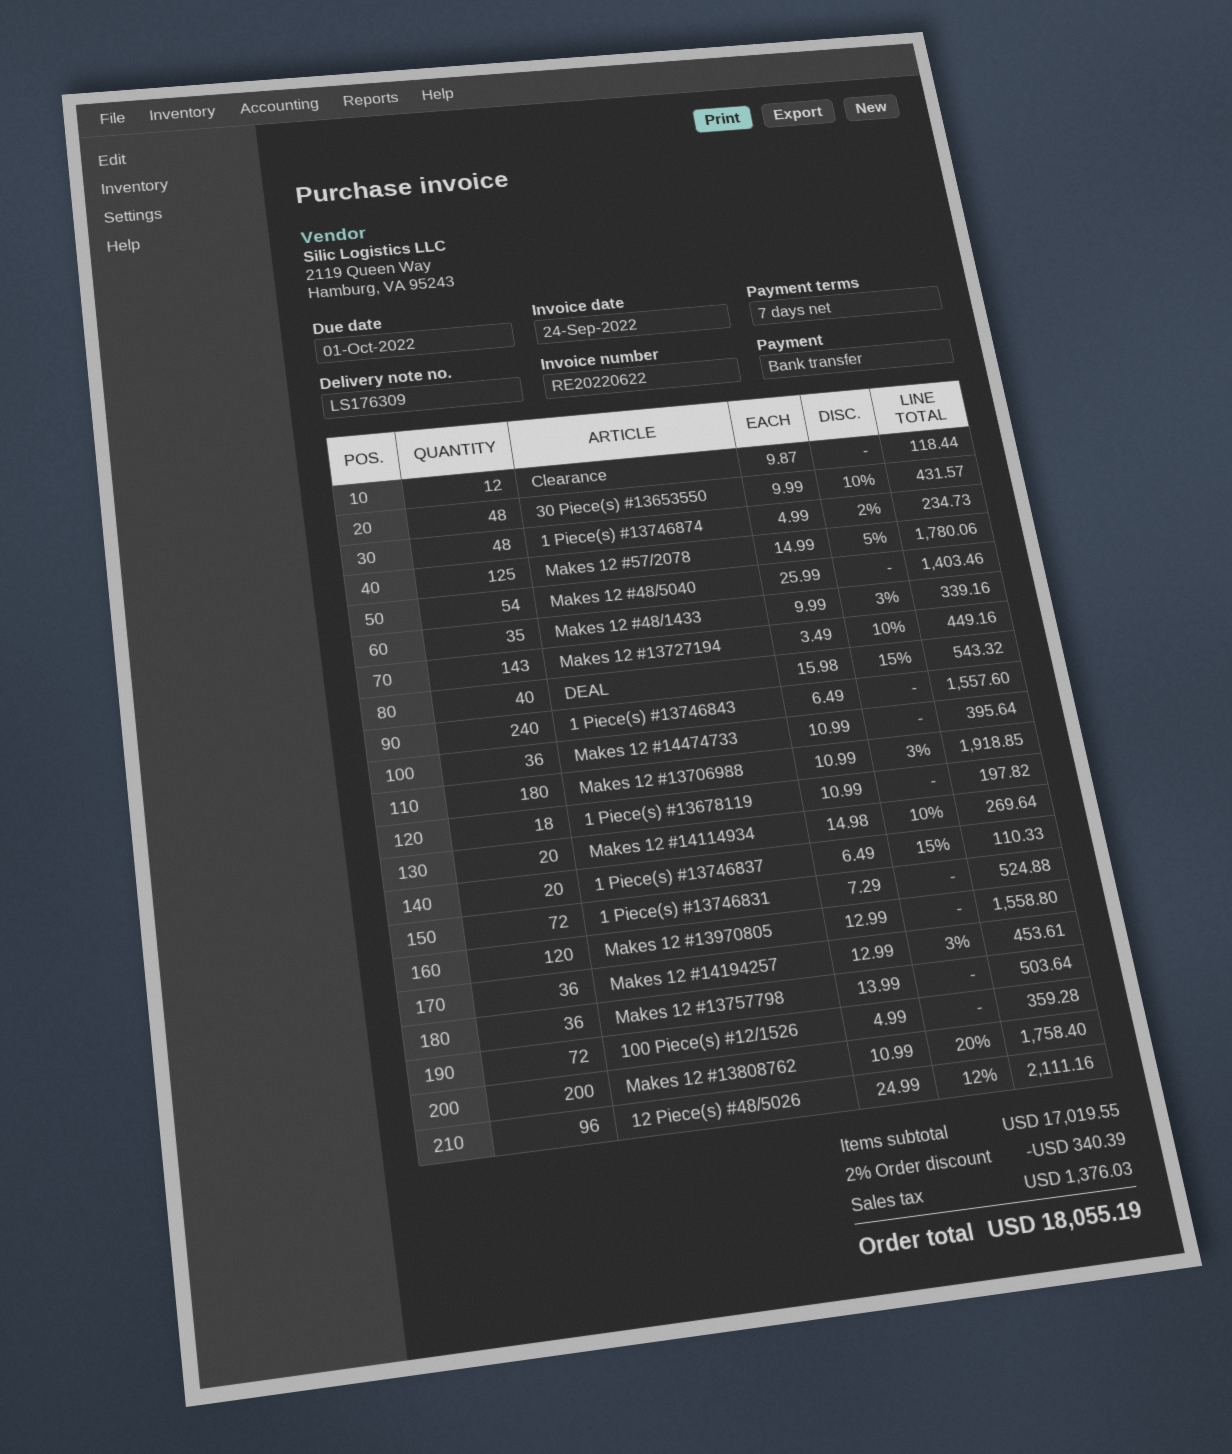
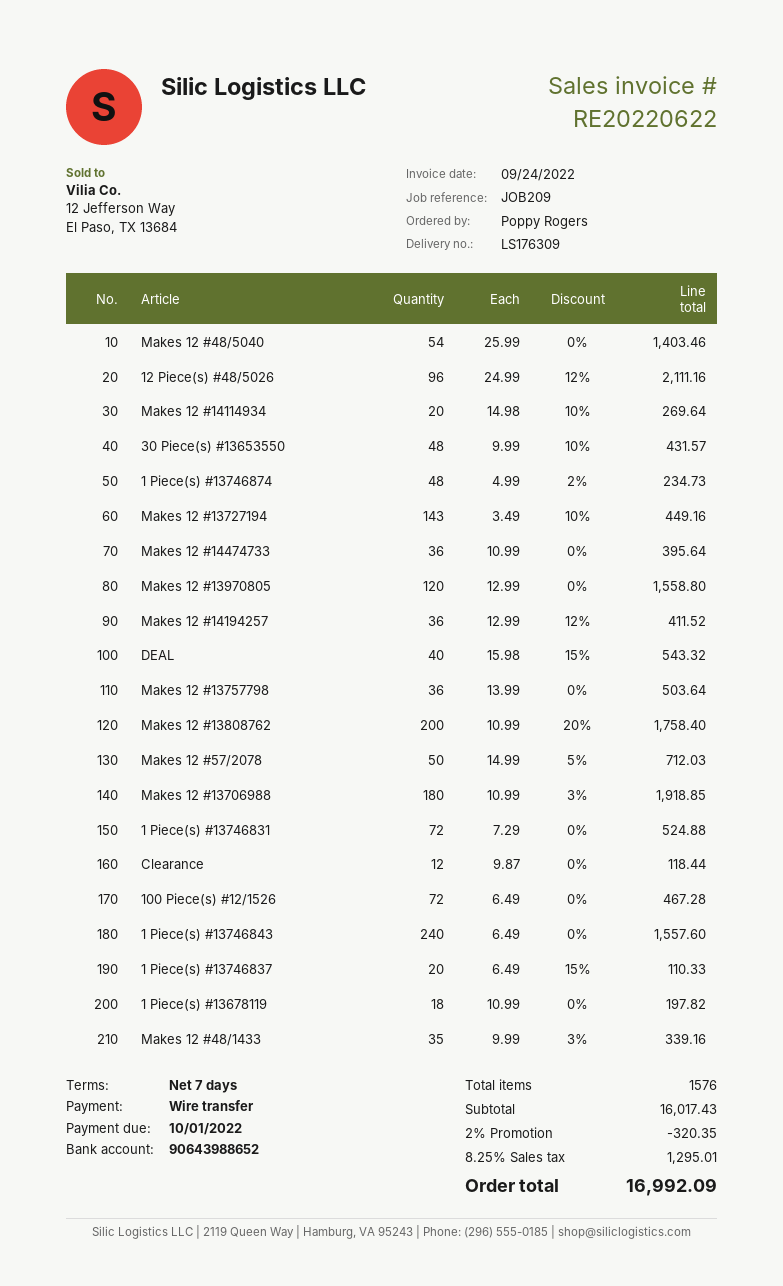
Makes 12 #57/2078: 125 x 14.99 - 5% = 1780.06 -> 50 x 14.99 - 5% = 712.03
Makes 12 #14194257: 36 x 12.99 - 3% = 453.61 -> 36 x 12.99 - 12% = 411.52
100 Piece(s) #12/1526: 72 x 4.99 = 359.28 -> 72 x 6.49 = 467.28
subtotal: 17019.55 -> 16017.43
discount: 2% = 340.39 -> 2% = 320.35
tax: 1376.03 -> 1295.01
total: 18055.19 -> 16992.09

